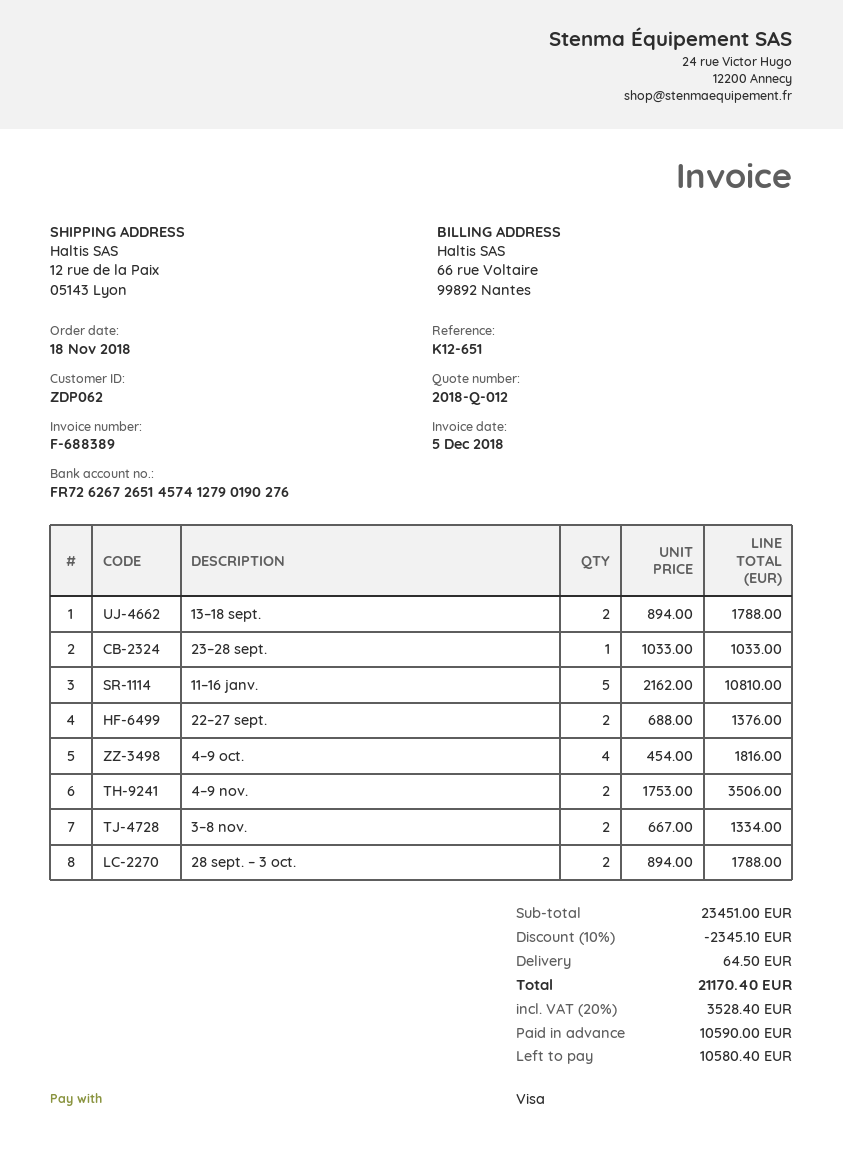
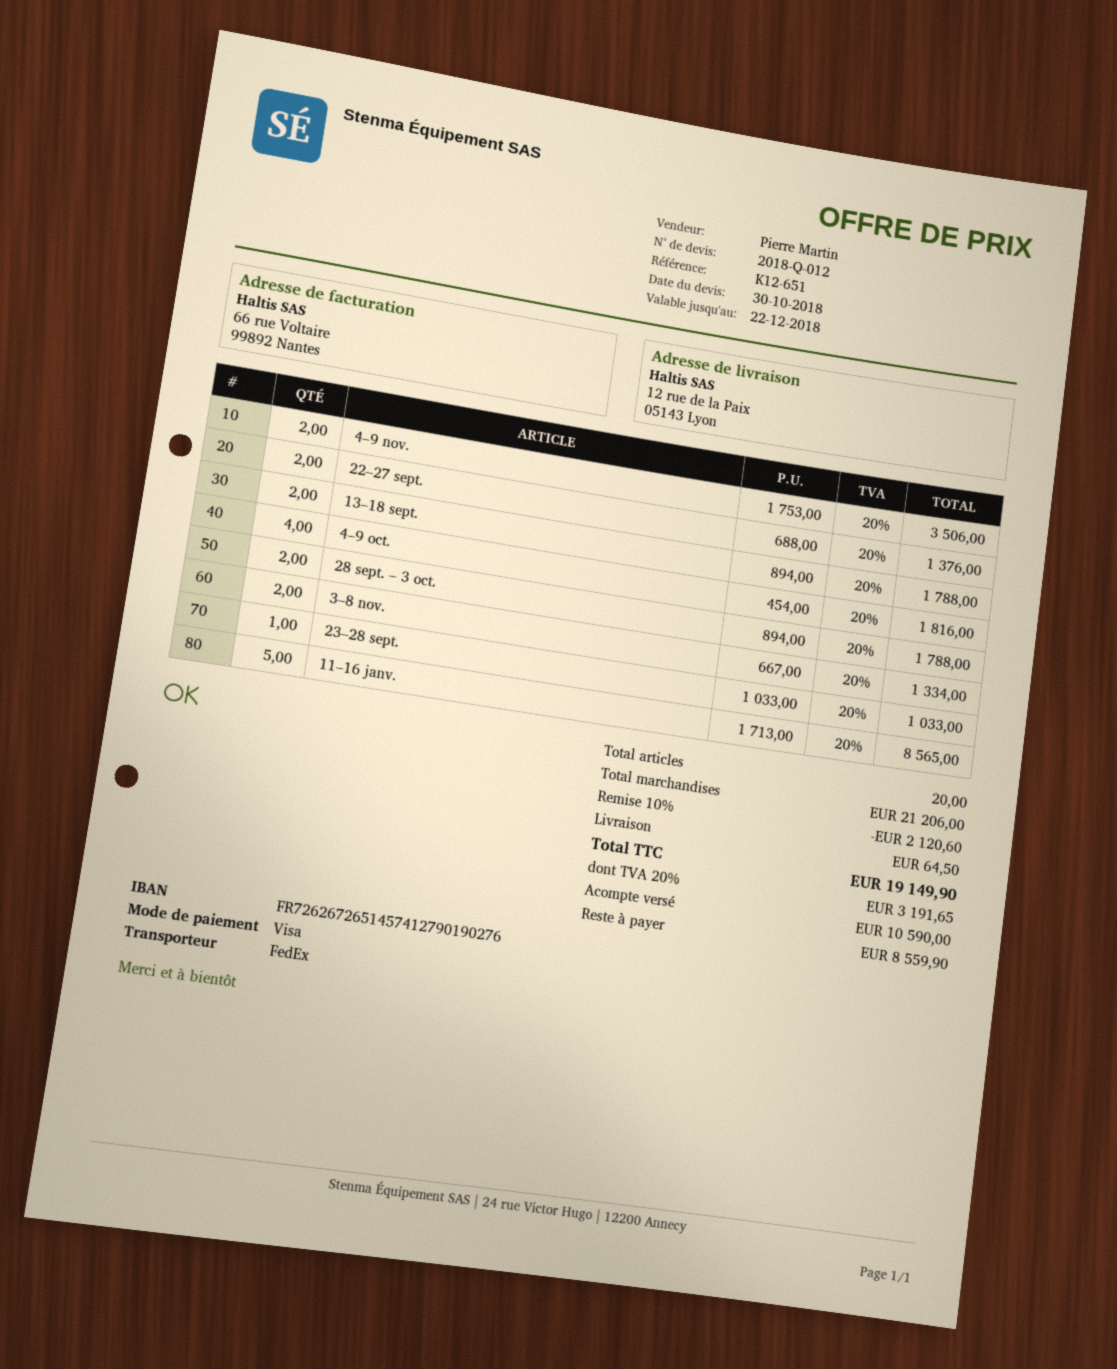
11–16 janv.: 5 x 2162.00 = 10810.00 -> 5 x 1713.00 = 8565.00
subtotal: 23451.00 -> 21206.00
discount: 10% = 2345.10 -> 10% = 2120.60
tax: 20% = 3528.40 -> 20% = 3191.65
total: 21170.40 -> 19149.90
balance: 10580.40 -> 8559.90

